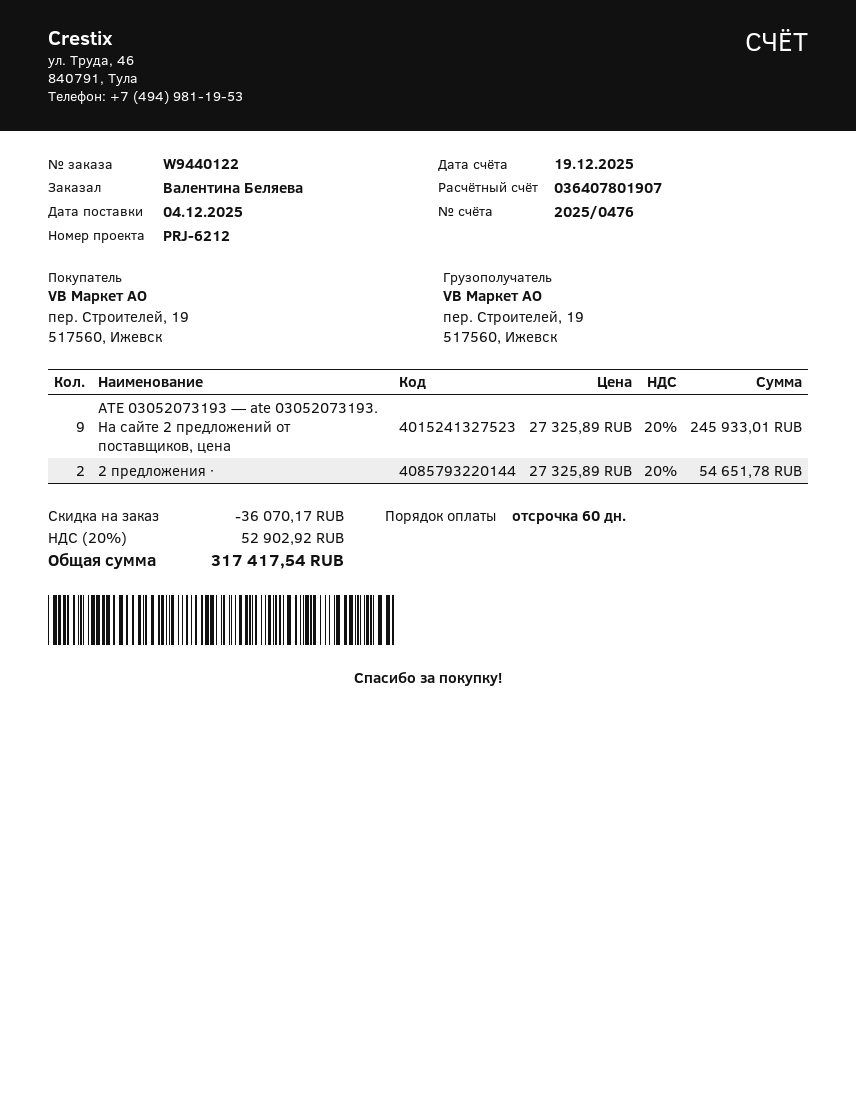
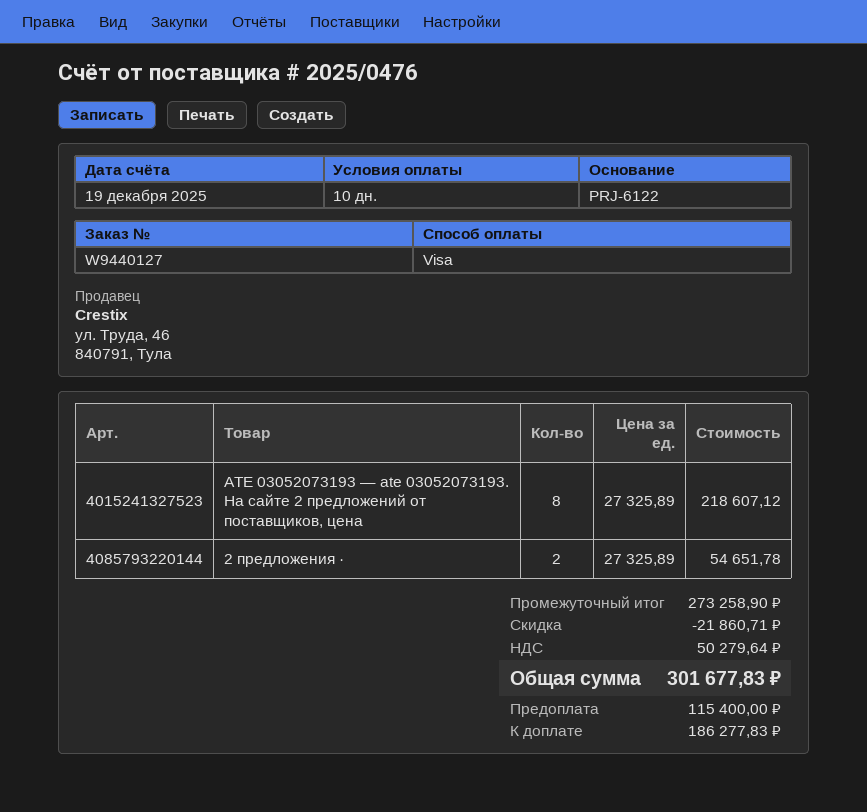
order number: W9440122 -> W9440127
payment terms: 60 days -> 10 days
reference: PRJ-6212 -> PRJ-6122
ATE 03052073193 — ate 03052073193. На сайте 2 предложений от поставщиков, цена: 9 x 27325.89 = 245933.01 -> 8 x 27325.89 = 218607.12
discount: 36070.17 -> 21860.71
tax: 52902.92 -> 50279.64
total: 317417.54 -> 301677.83

